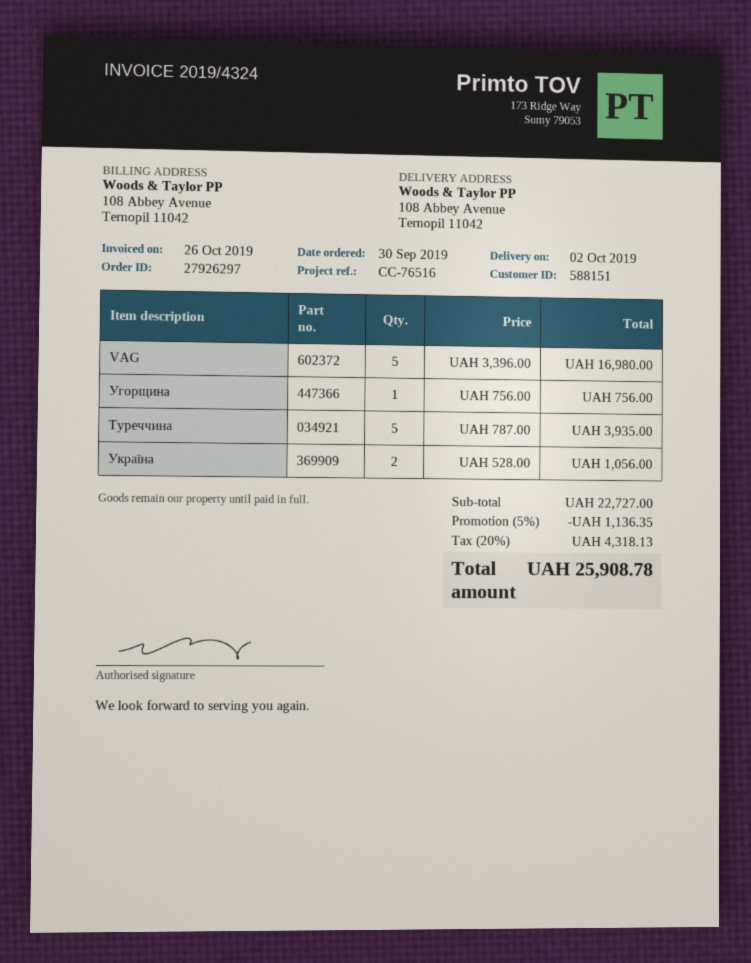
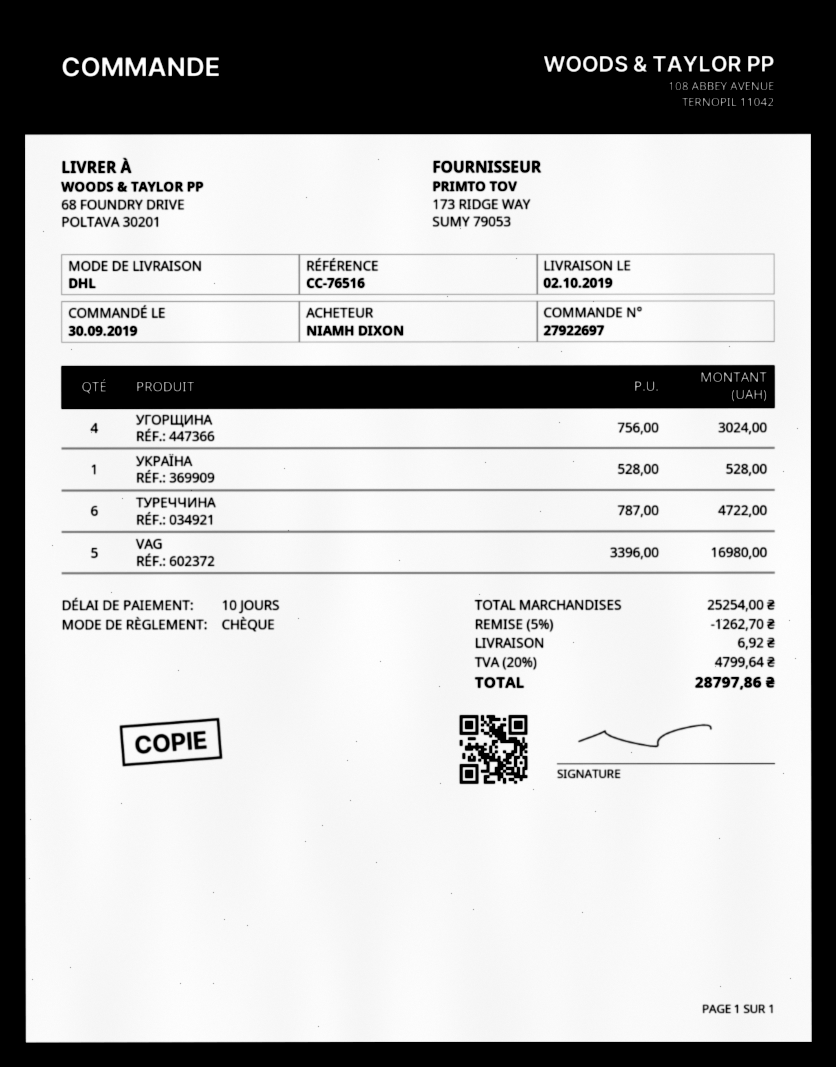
order number: 27926297 -> 27922697
ship to: 108 Abbey Avenue, Ternopil 11042 -> 68 FOUNDRY DRIVE, POLTAVA 30201
Угорщина: 1 x 756.00 = 756.00 -> 4 x 756.00 = 3024.00
Туреччина: 5 x 787.00 = 3935.00 -> 6 x 787.00 = 4722.00
Україна: 2 x 528.00 = 1056.00 -> 1 x 528.00 = 528.00
subtotal: 22727.00 -> 25254.00
discount: 5% = 1136.35 -> 5% = 1262.70
shipping: none -> 6.92
tax: 20% = 4318.13 -> 20% = 4799.64
total: 25908.78 -> 28797.86

